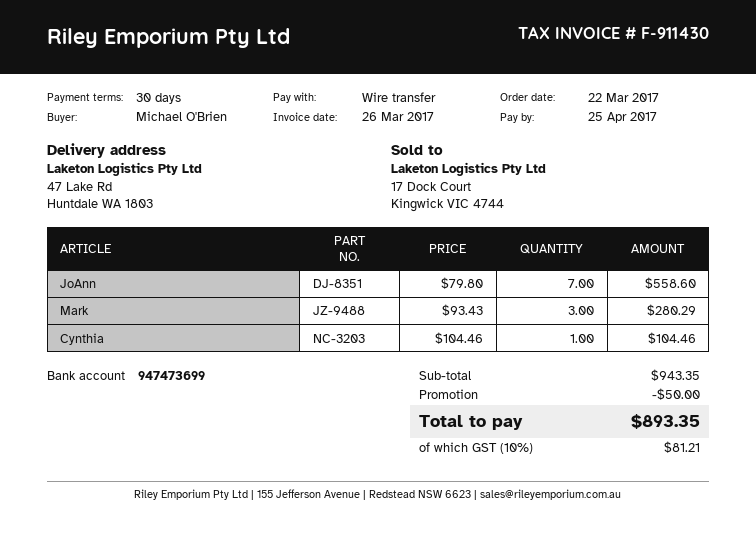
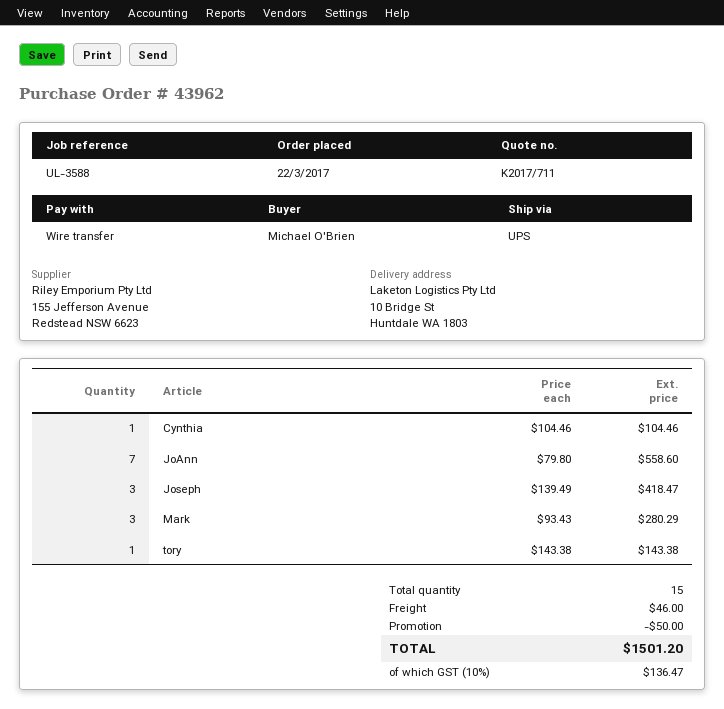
ship to: 47 Lake Rd, Huntdale WA 1803 -> 10 Bridge St, Huntdale WA 1803
Joseph: none -> 3 x 139.49 = 418.47
tory: none -> 1 x 143.38 = 143.38
shipping: none -> 46.00
tax: 10% = 81.21 -> 10% = 136.47
total: 893.35 -> 1501.20

